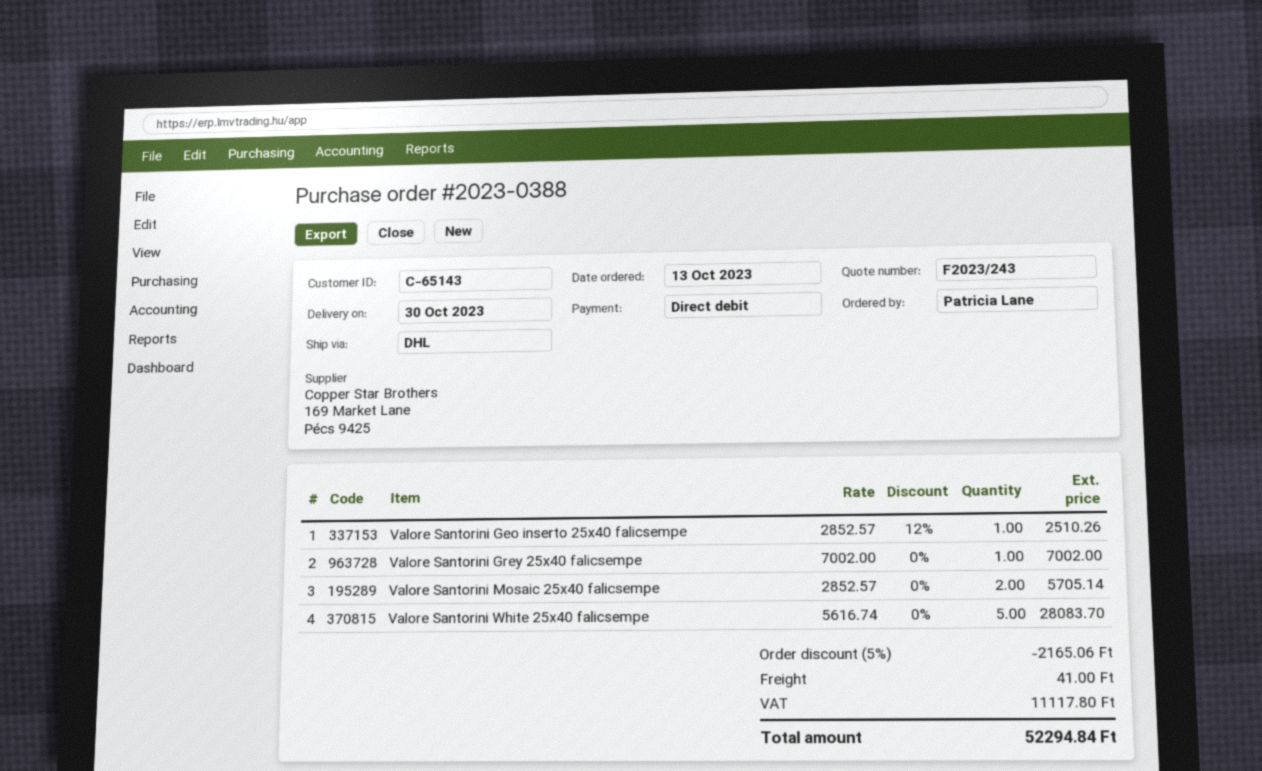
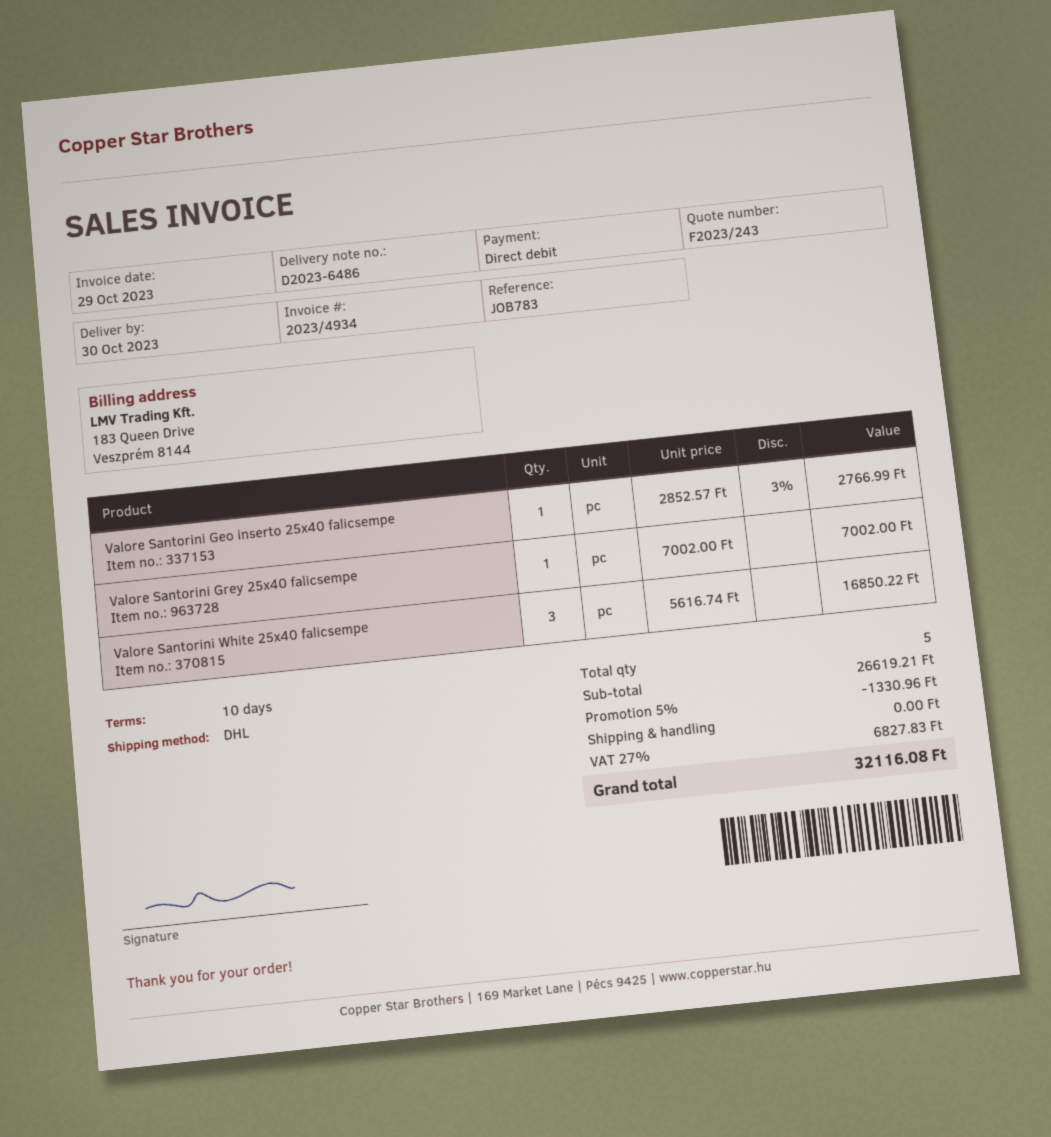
Valore Santorini Geo inserto 25x40 falicsempe: 1 x 2852.57 - 12% = 2510.26 -> 1 x 2852.57 - 3% = 2766.99
Valore Santorini Mosaic 25x40 falicsempe: 2 x 2852.57 = 5705.14 -> none
Valore Santorini White 25x40 falicsempe: 5 x 5616.74 = 28083.70 -> 3 x 5616.74 = 16850.22
discount: 5% = 2165.06 -> 5% = 1330.96
shipping: 41.00 -> 0.00
tax: 11117.80 -> 6827.83
total: 52294.84 -> 32116.08

